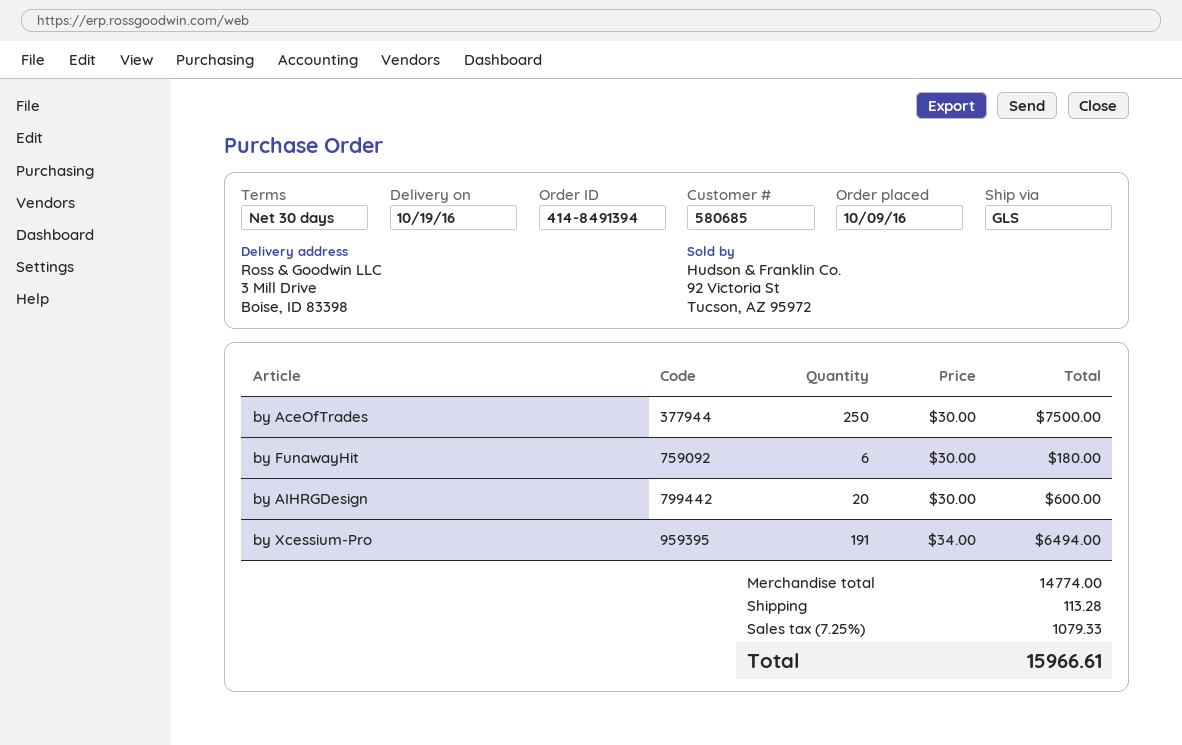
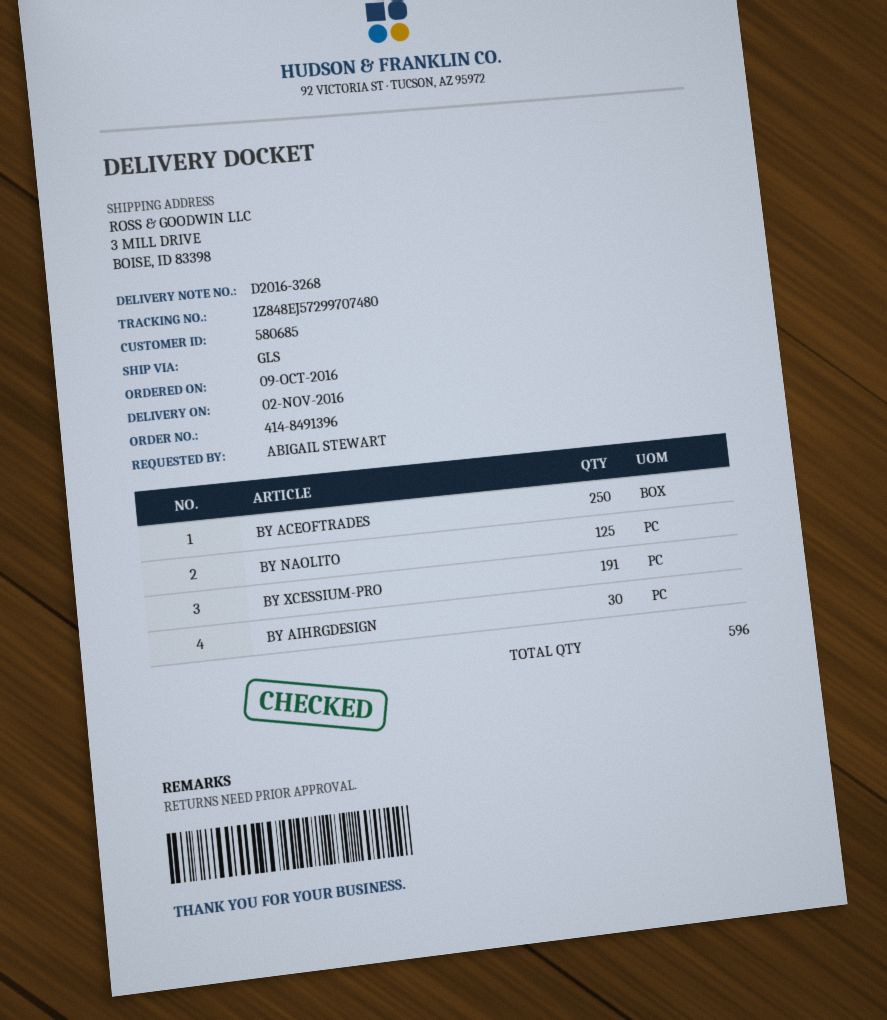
order number: 414-8491394 -> 414-8491396
delivery date: 2016-10-19 -> 2016-11-02
by FunawayHit: 6 -> none
by AIHRGDesign: 20 -> 30
BY NAOLITO: none -> 125

